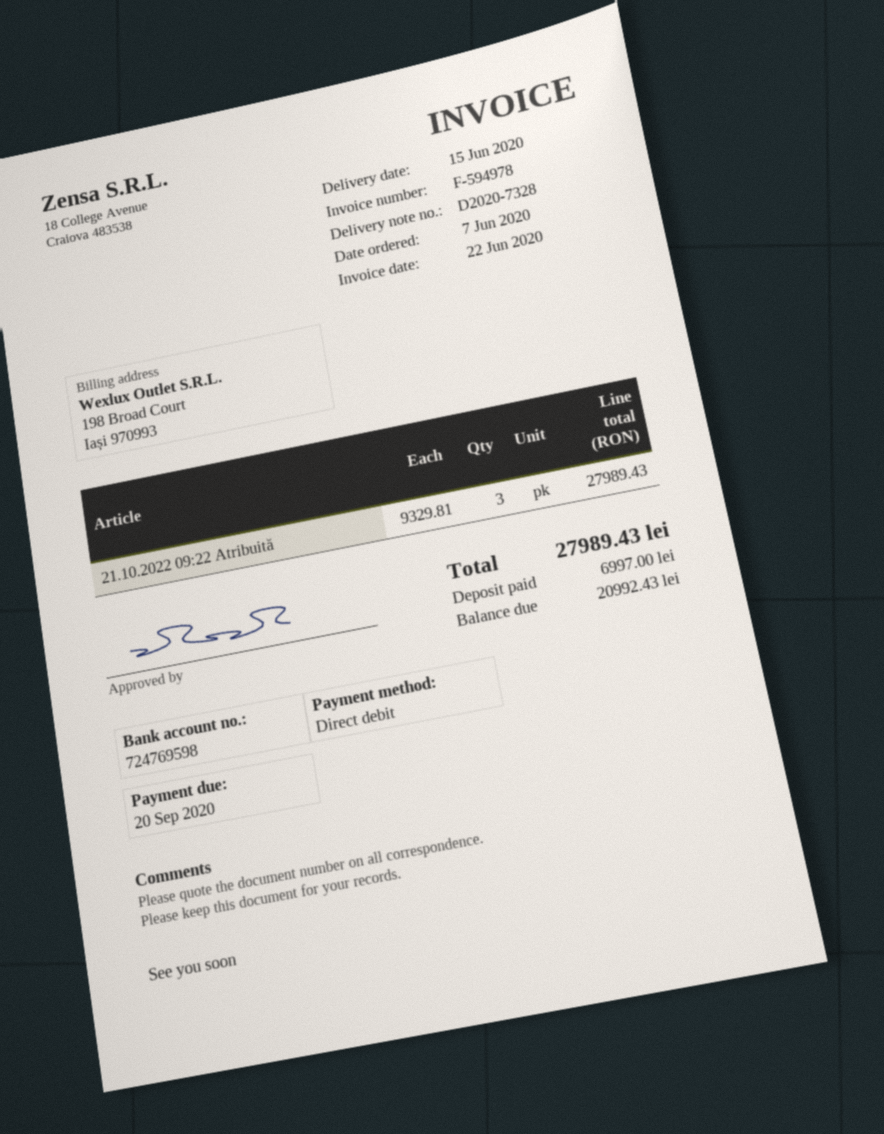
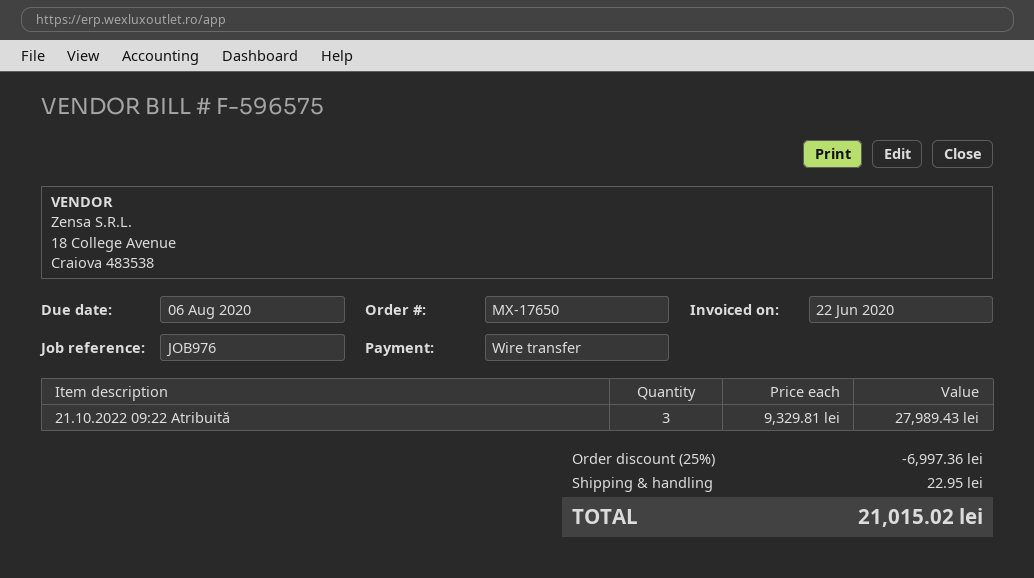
invoice number: F-594978 -> F-596575
due date: 2020-09-20 -> 2020-08-06
payment method: direct debit -> bank transfer
discount: none -> 25% = 6997.36
shipping: none -> 22.95
total: 27989.43 -> 21015.02

